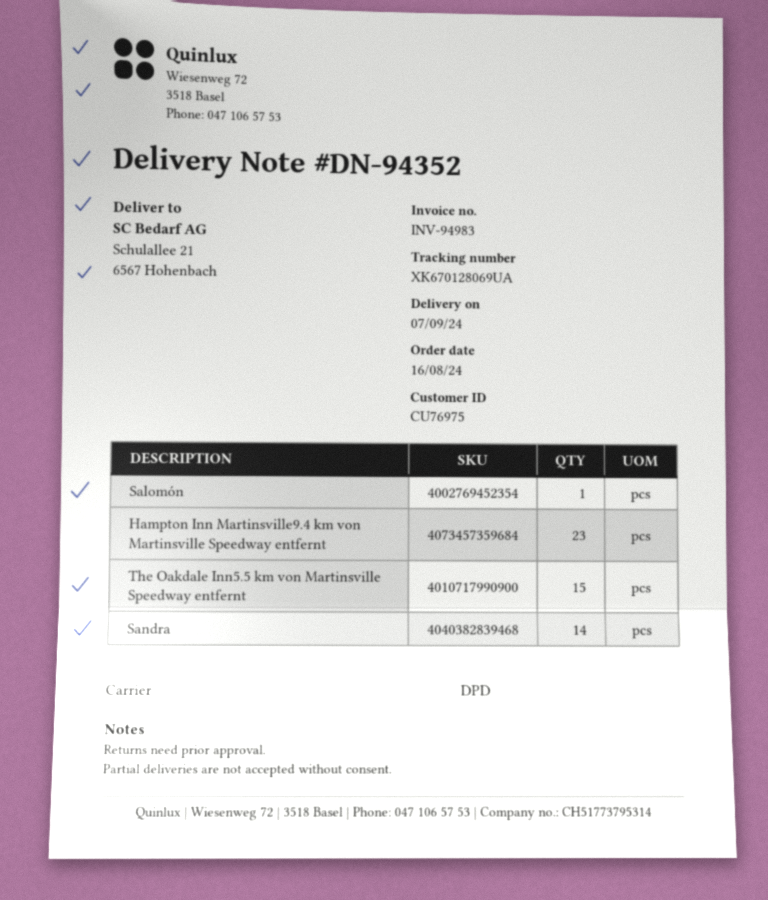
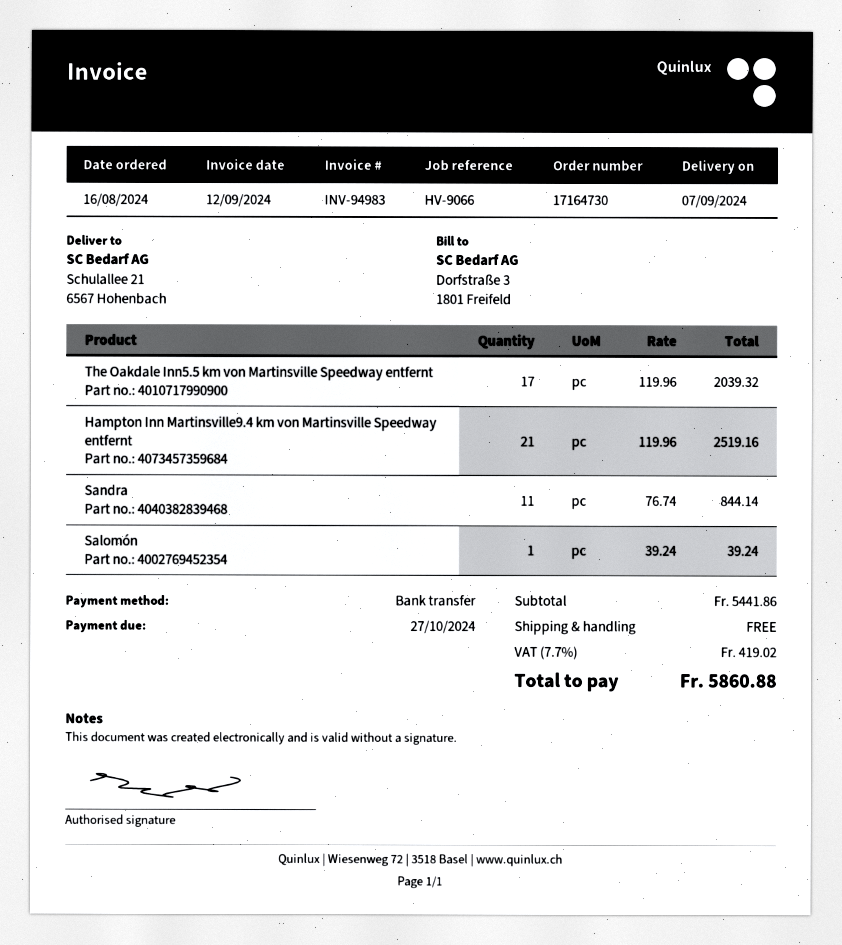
Hampton Inn Martinsville9.4 km von Martinsville Speedway entfernt: 23 -> 21
The Oakdale Inn5.5 km von Martinsville Speedway entfernt: 15 -> 17
Sandra: 14 -> 11

